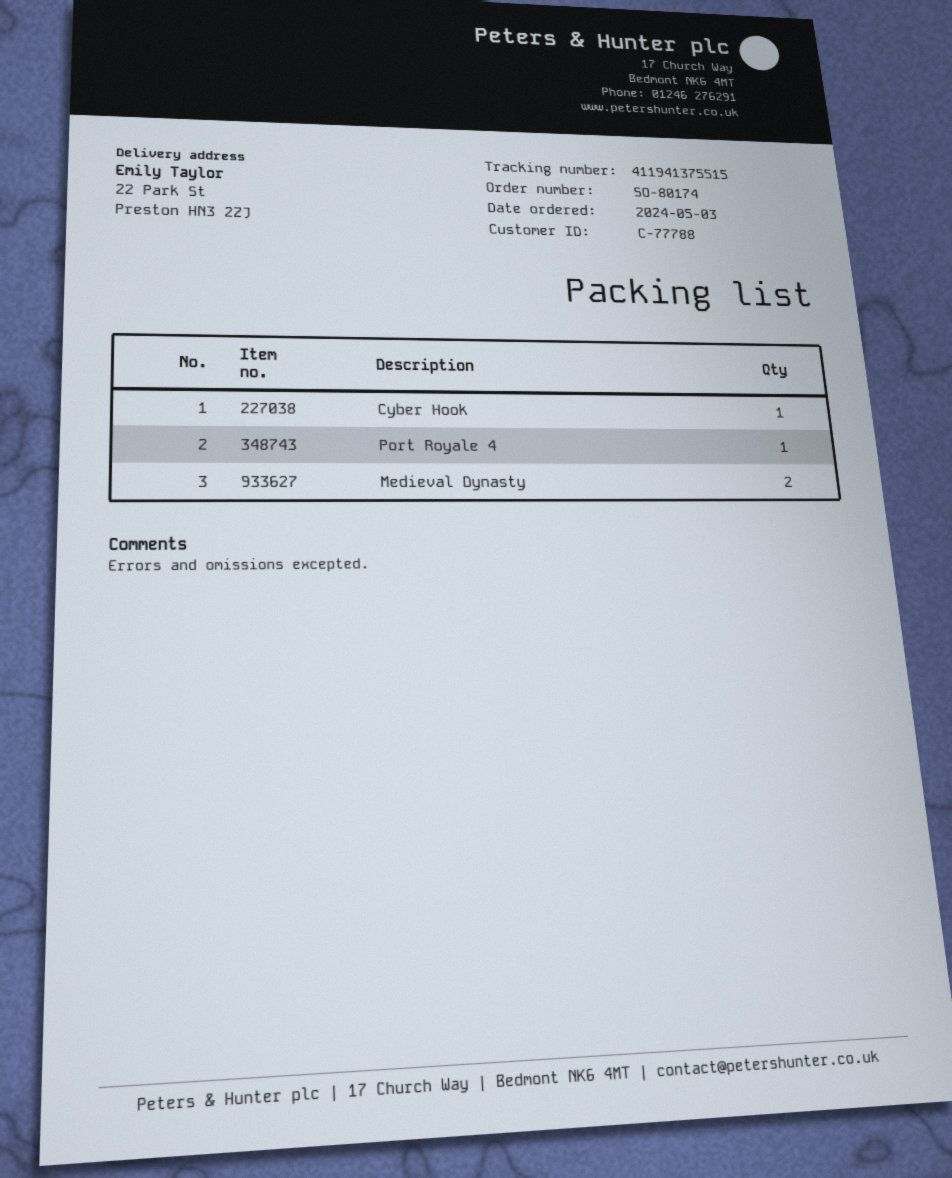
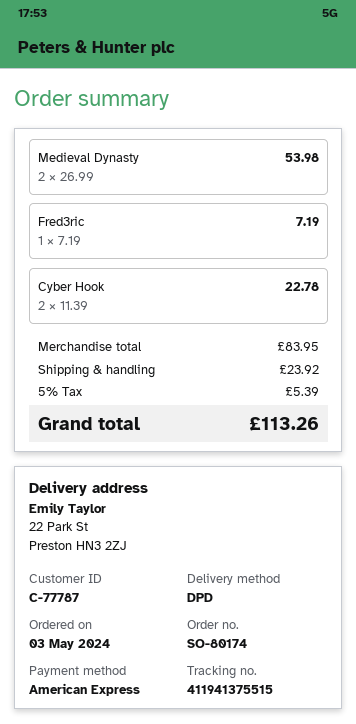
customer number: C-77788 -> C-77787
Cyber Hook: 1 -> 2
Port Royale 4: 1 -> none
Fred3ric: none -> 1

